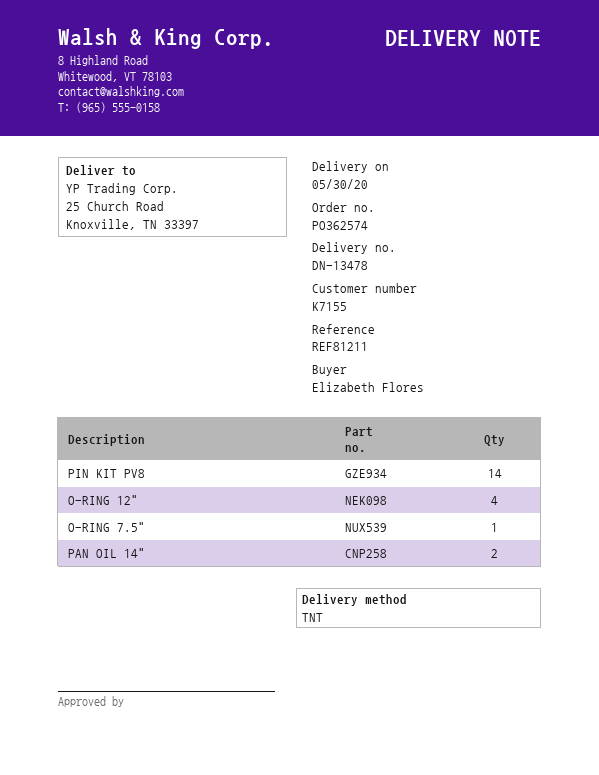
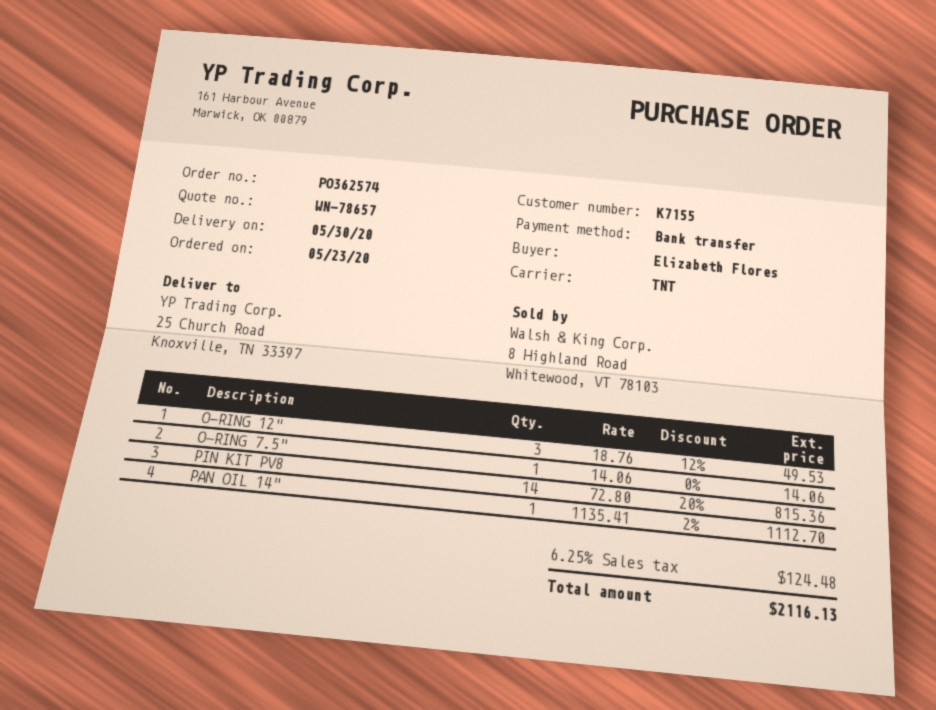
O-RING 12": 4 -> 3
PAN OIL 14": 2 -> 1

